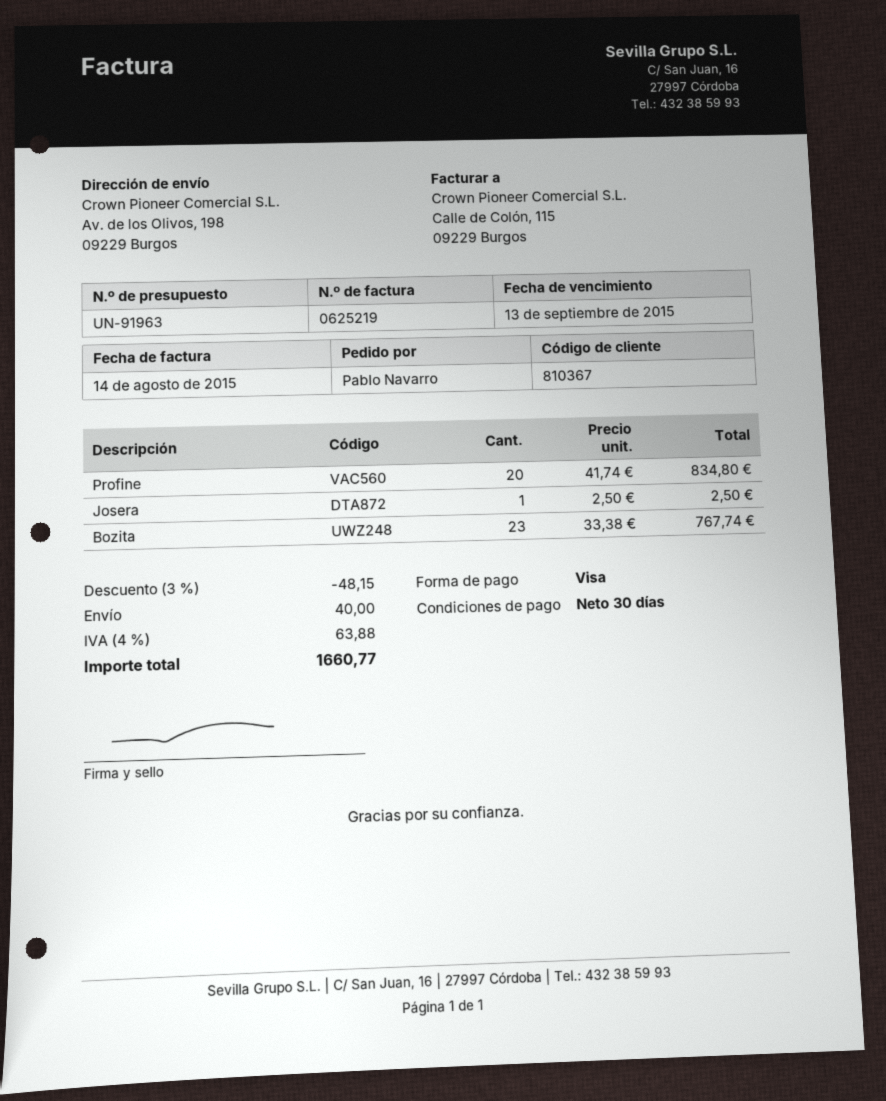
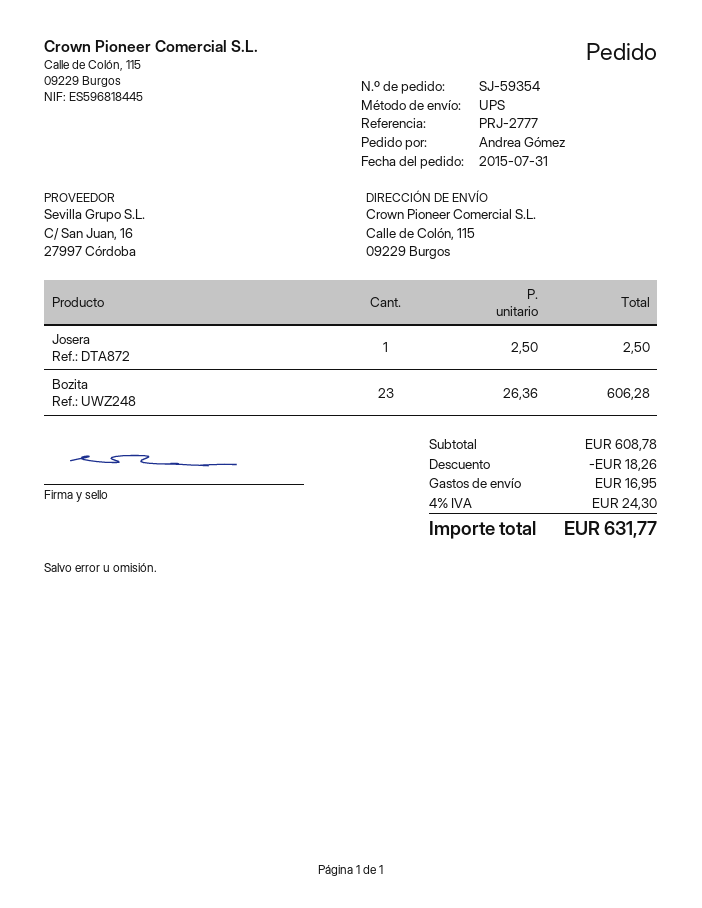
ordered by: Pablo Navarro -> Andrea Gómez
ship to: Av. de los Olivos, 198, 09229 Burgos -> Calle de Colón, 115, 09229 Burgos
Profine: 20 x 41.74 = 834.80 -> none
Bozita: 23 x 33.38 = 767.74 -> 23 x 26.36 = 606.28
discount: 48.15 -> 18.26
shipping: 40.00 -> 16.95
tax: 4% = 63.88 -> 4% = 24.30
total: 1660.77 -> 631.77

